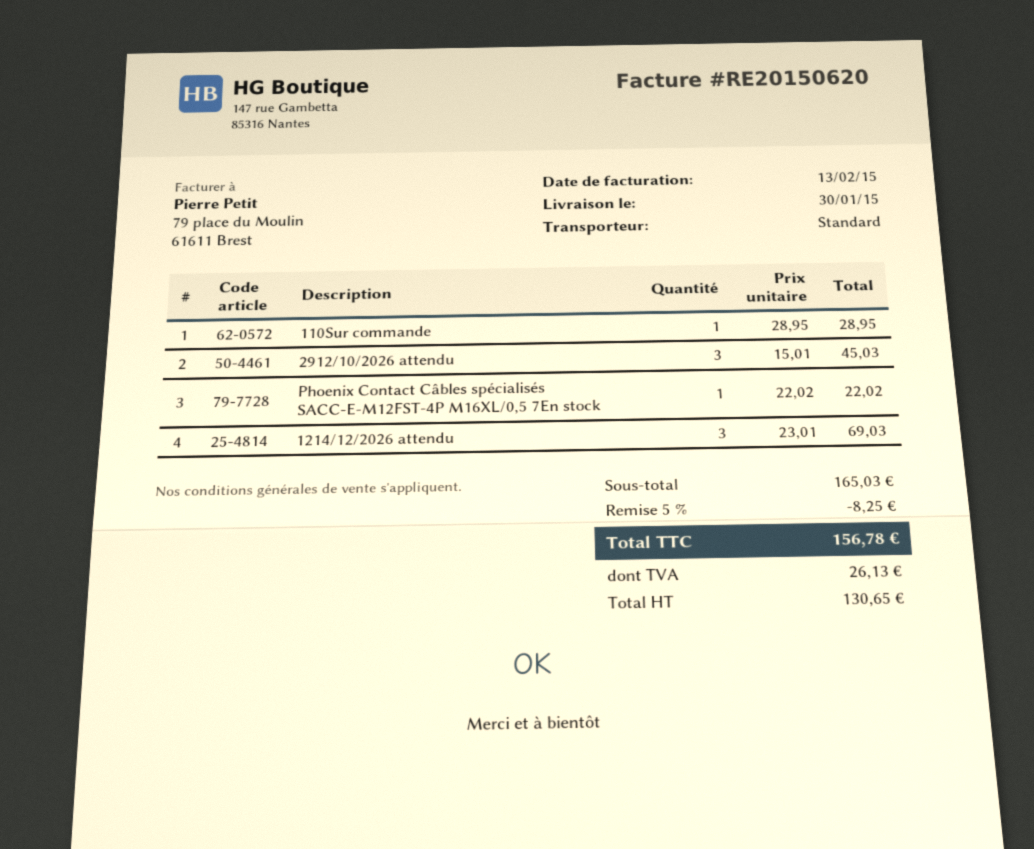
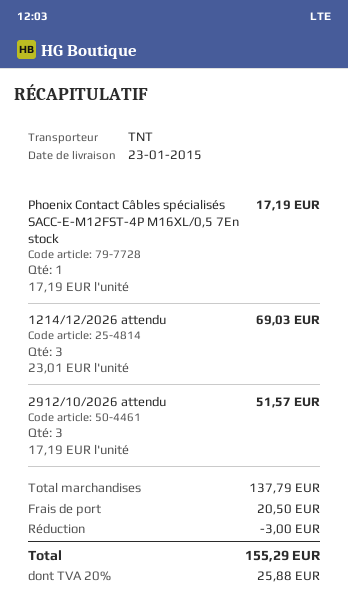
delivery date: 2015-01-30 -> 2015-01-23
shipping method: standard -> TNT
110Sur commande: 1 x 28.95 = 28.95 -> none
2912/10/2026 attendu: 3 x 15.01 = 45.03 -> 3 x 17.19 = 51.57
Phoenix Contact Câbles spécialisés SACC-E-M12FST-4P M16XL/0,5 7En stock: 1 x 22.02 = 22.02 -> 1 x 17.19 = 17.19
subtotal: 165.03 -> 137.79
discount: 8.25 -> 3.00
shipping: none -> 20.50
tax: 26.13 -> 25.88
total: 156.78 -> 155.29

